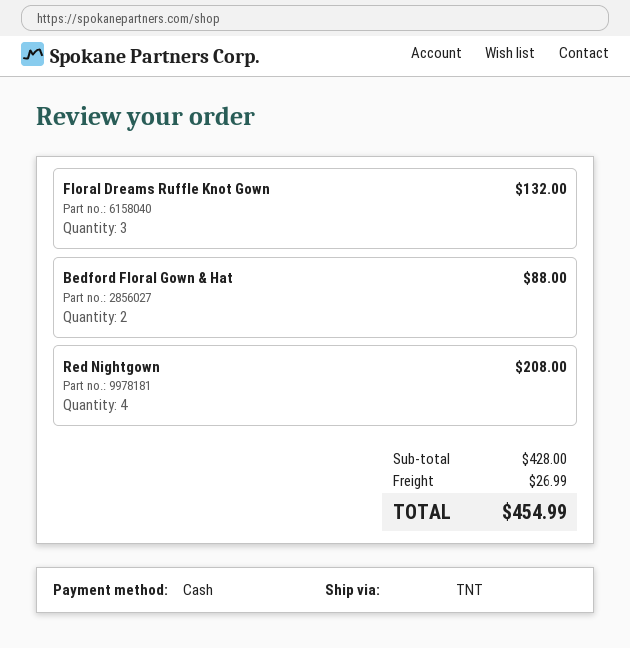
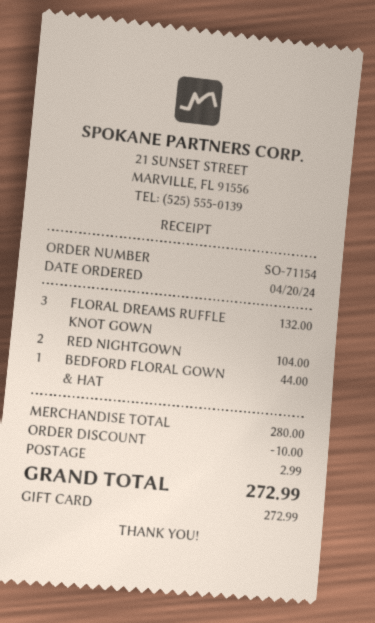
payment method: cash -> gift card
Bedford Floral Gown & Hat: 2 for 88.00 -> 1 for 44.00
Red Nightgown: 4 for 208.00 -> 2 for 104.00
subtotal: 428.00 -> 280.00
discount: none -> 10.00
shipping: 26.99 -> 2.99
total: 454.99 -> 272.99

